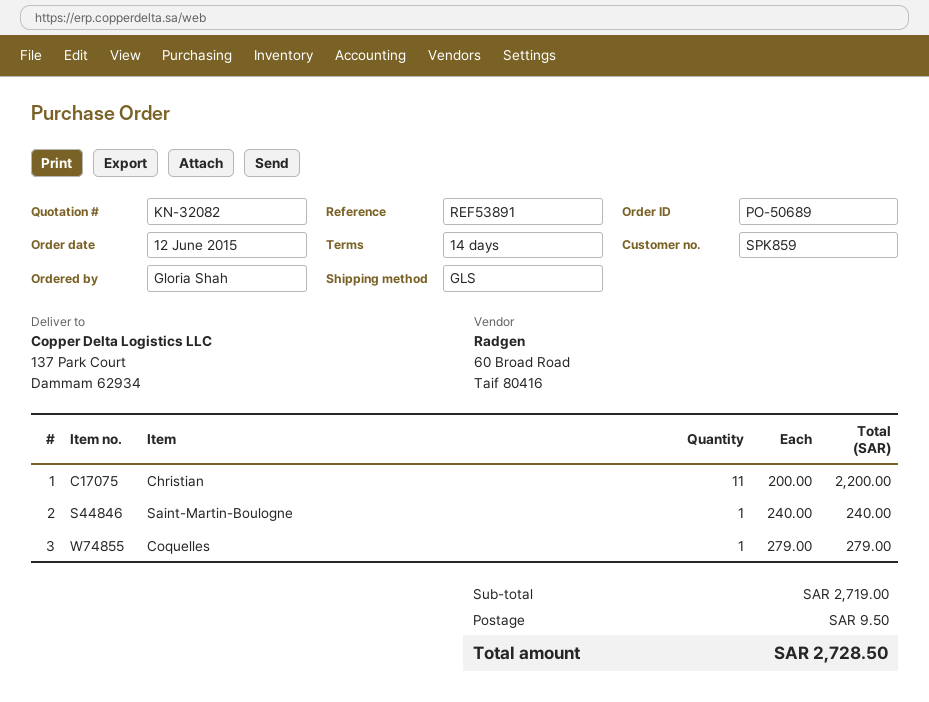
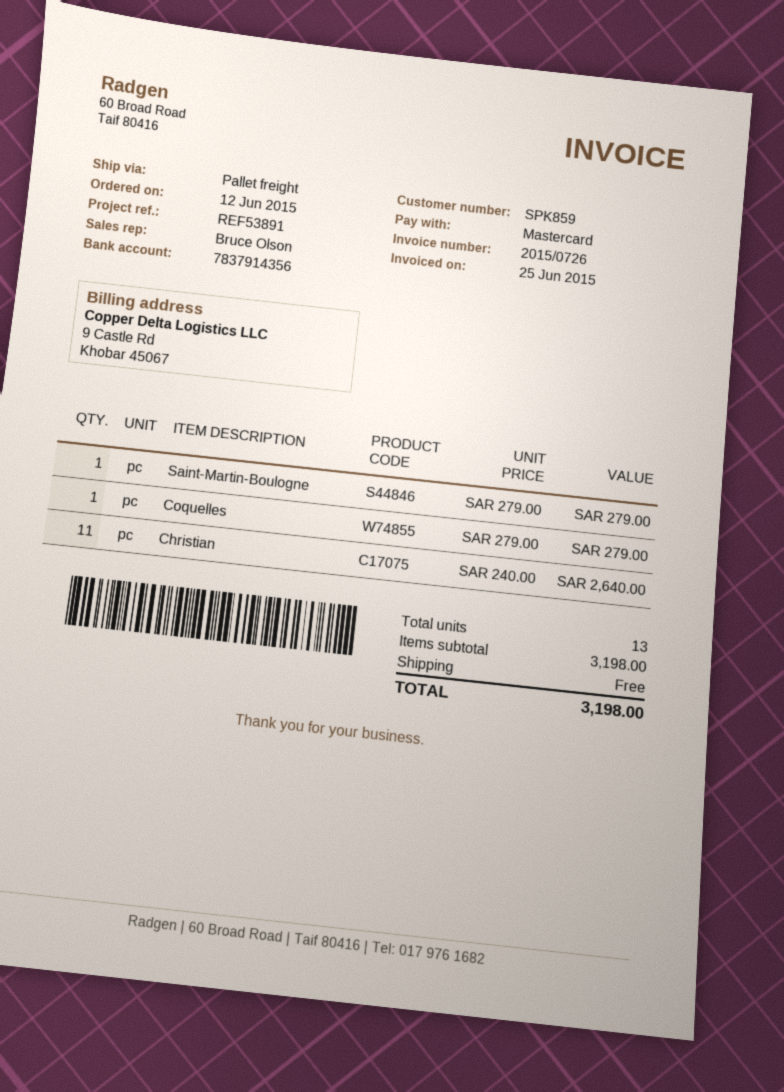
shipping method: GLS -> pallet freight
Christian: 11 x 200.00 = 2200.00 -> 11 x 240.00 = 2640.00
Saint-Martin-Boulogne: 1 x 240.00 = 240.00 -> 1 x 279.00 = 279.00
subtotal: 2719.00 -> 3198.00
shipping: 9.50 -> 0.00
total: 2728.50 -> 3198.00

